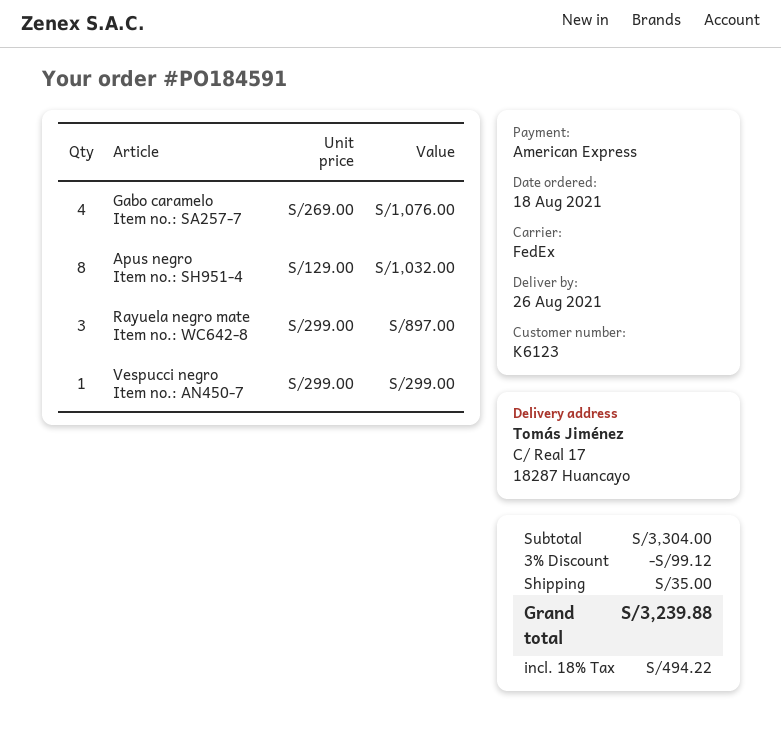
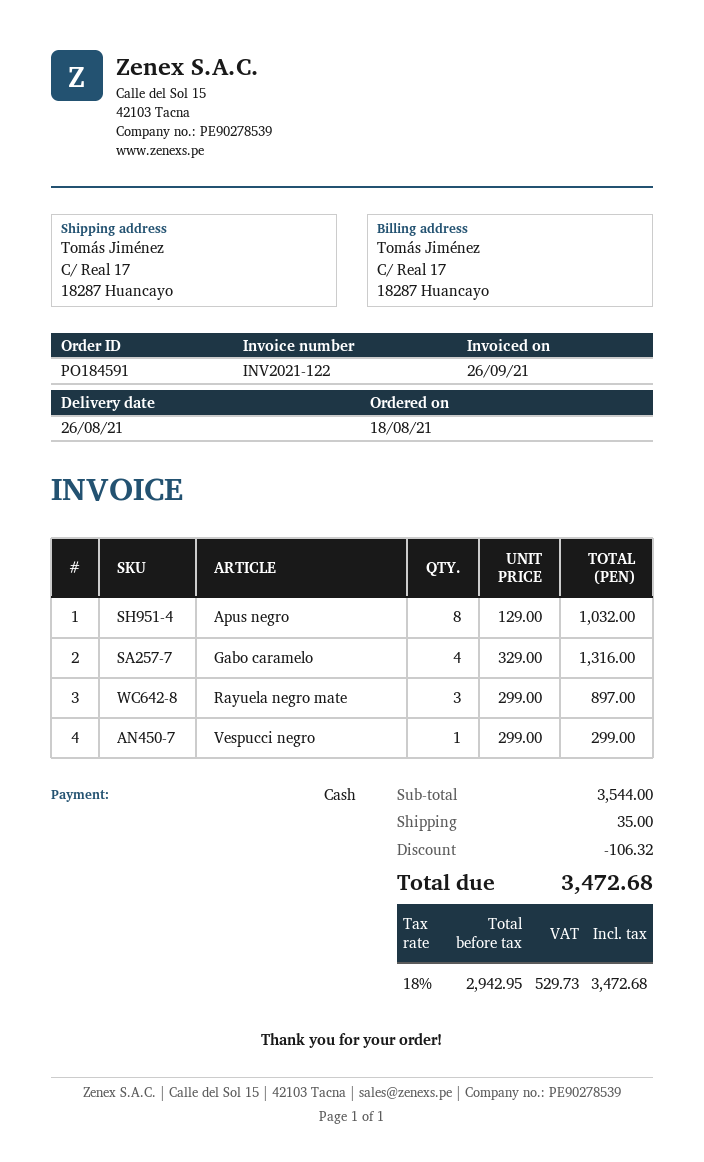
payment method: American Express -> cash
Gabo caramelo: 4 x 269.00 = 1076.00 -> 4 x 329.00 = 1316.00
subtotal: 3304.00 -> 3544.00
discount: 99.12 -> 106.32
tax: 18% = 494.22 -> 18% = 529.73
total: 3239.88 -> 3472.68

